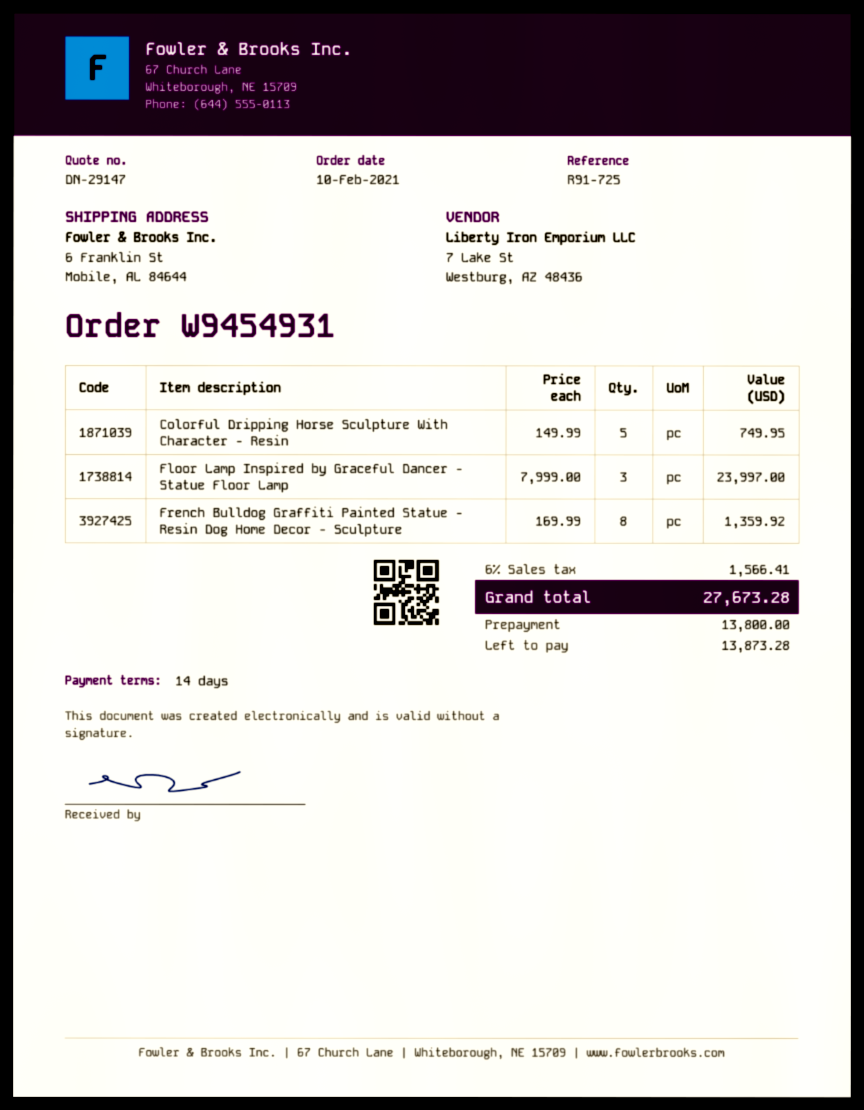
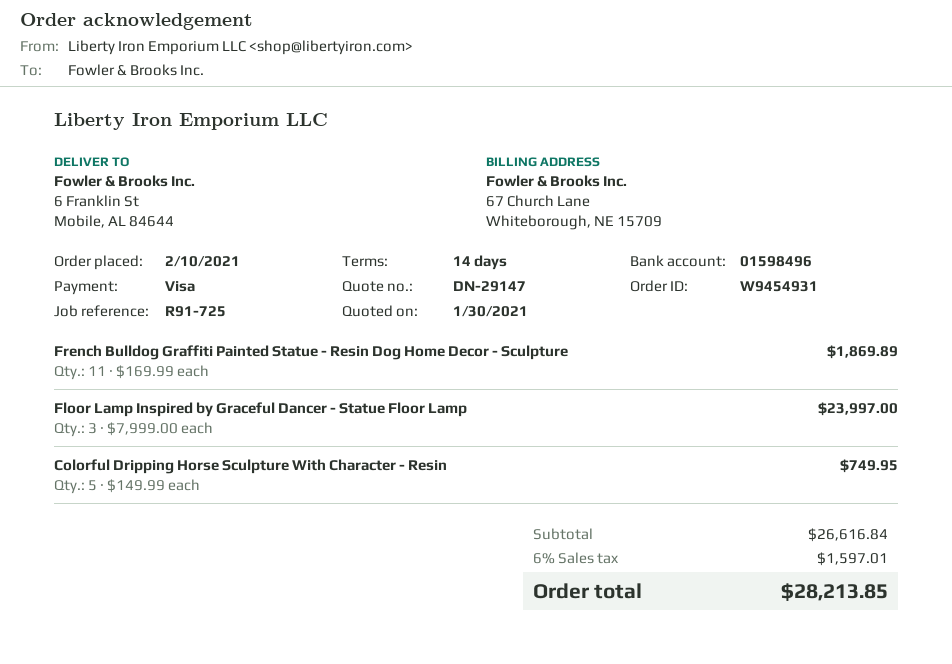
French Bulldog Graffiti Painted Statue - Resin Dog Home Decor - Sculpture: 8 x 169.99 = 1359.92 -> 11 x 169.99 = 1869.89
tax: 6% = 1566.41 -> 6% = 1597.01
total: 27673.28 -> 28213.85

